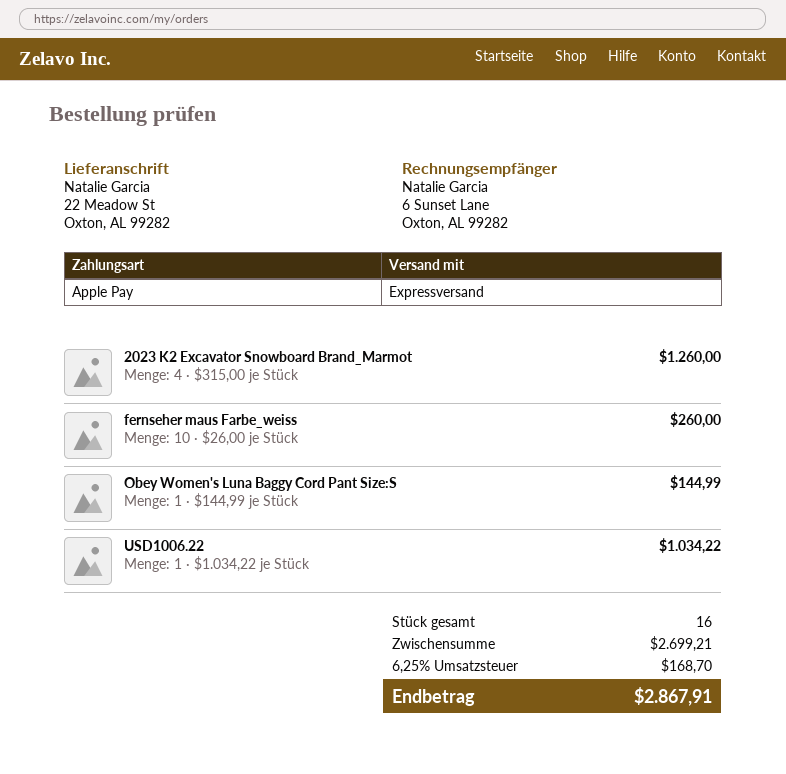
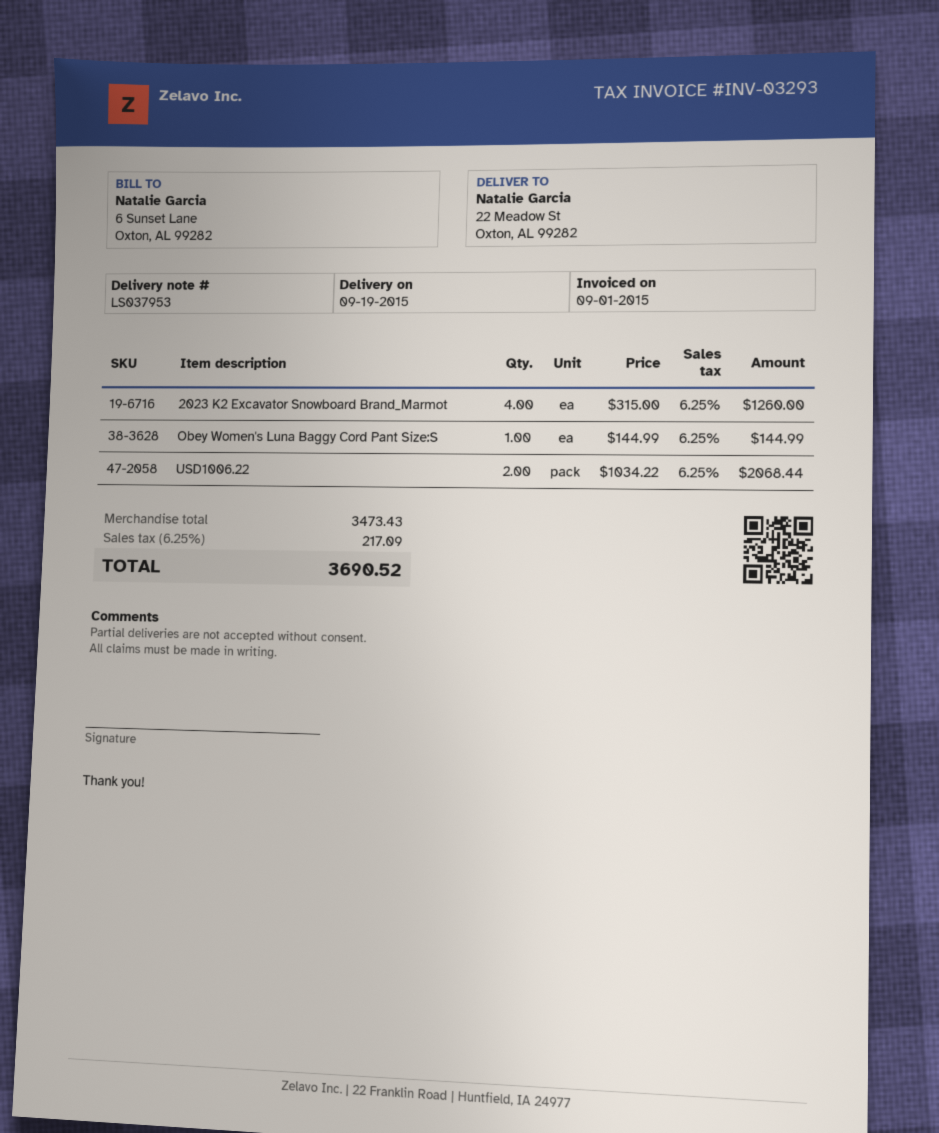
fernseher maus Farbe_weiss: 10 x 26.00 = 260.00 -> none
USD1006.22: 1 x 1034.22 = 1034.22 -> 2 x 1034.22 = 2068.44
subtotal: 2699.21 -> 3473.43
tax: 6.25% = 168.70 -> 6.25% = 217.09
total: 2867.91 -> 3690.52

